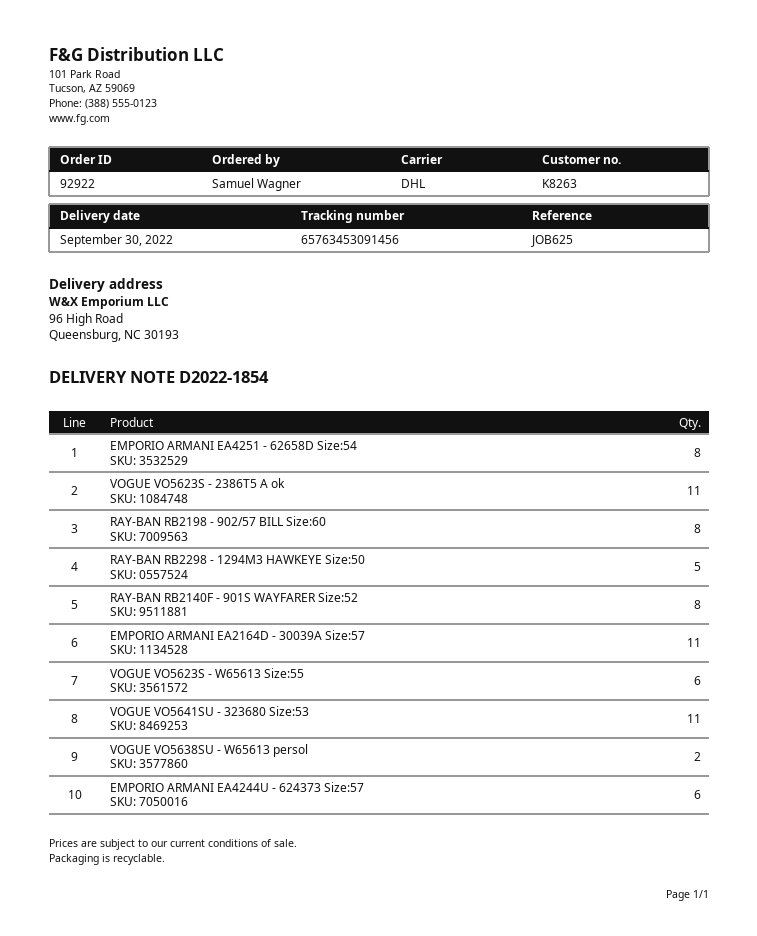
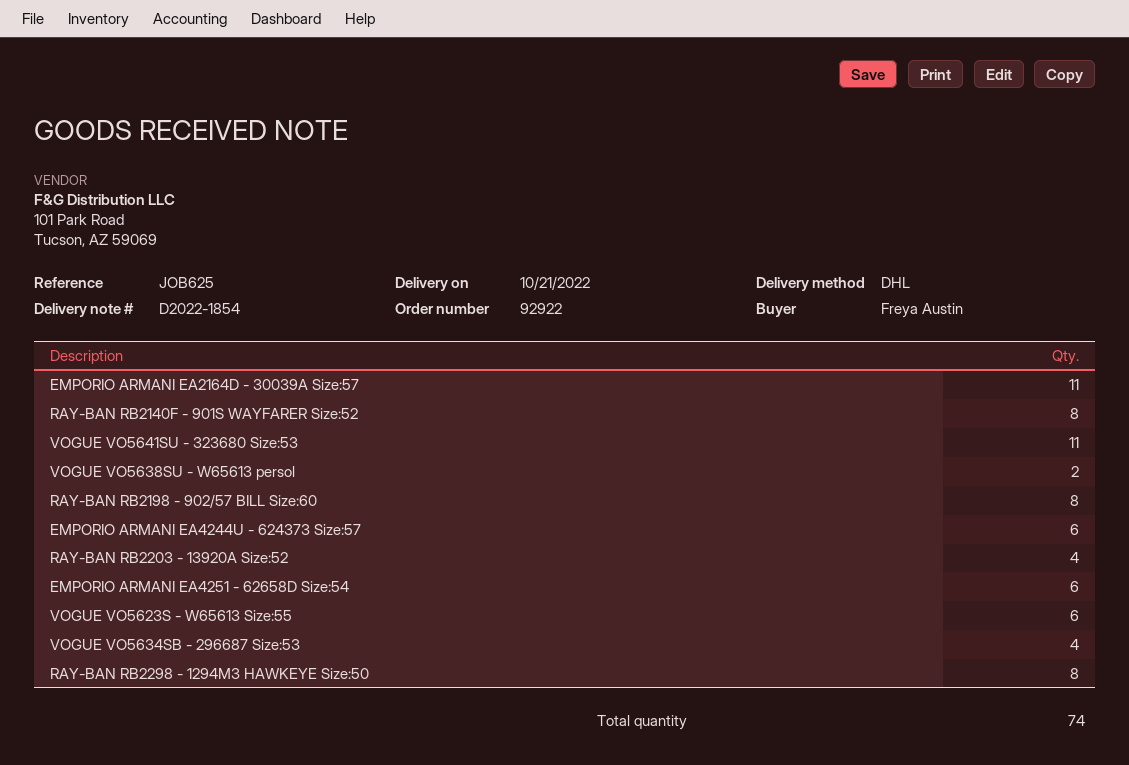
delivery date: 2022-09-30 -> 2022-10-21
ordered by: Samuel Wagner -> Freya Austin
EMPORIO ARMANI EA4251 - 62658D Size:54: 8 -> 6
VOGUE VO5623S - 2386T5 A ok: 11 -> none
RAY-BAN RB2298 - 1294M3 HAWKEYE Size:50: 5 -> 8
RAY-BAN RB2203 - 13920A Size:52: none -> 4
VOGUE VO5634SB - 296687 Size:53: none -> 4

